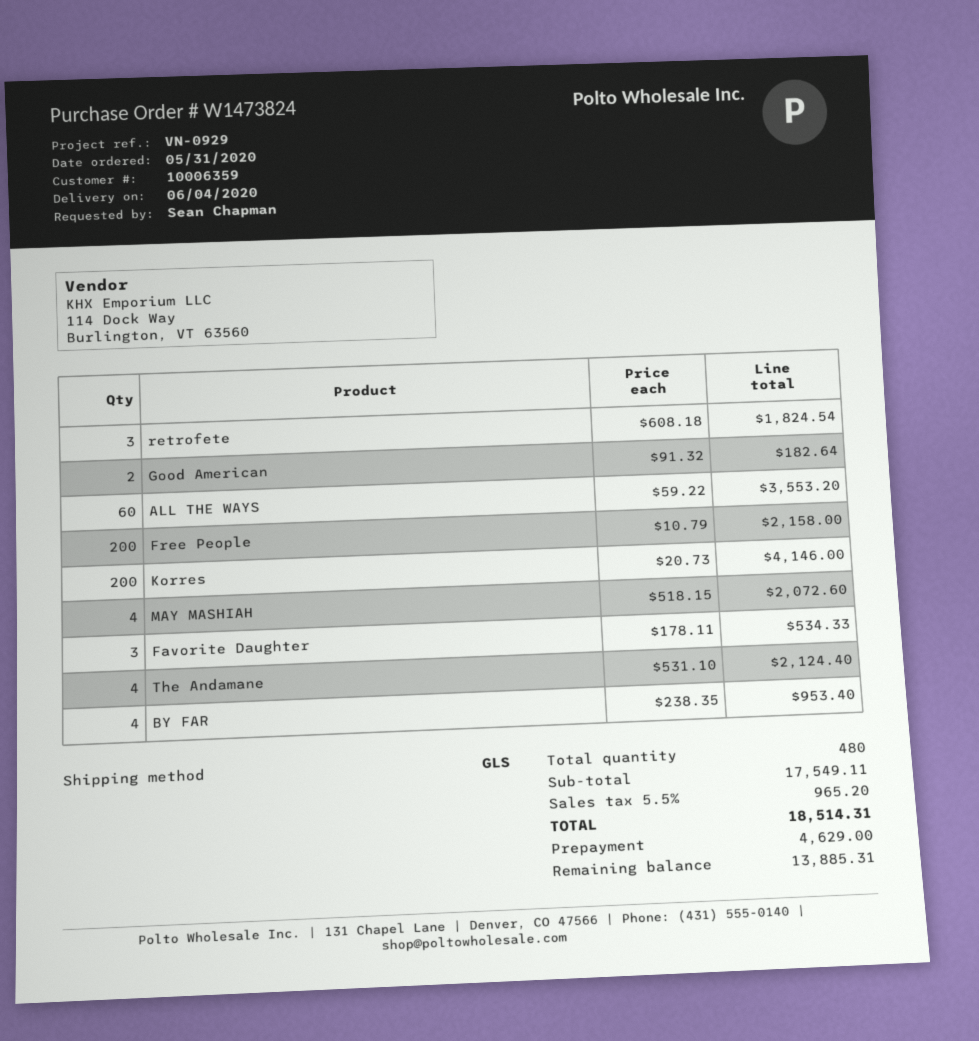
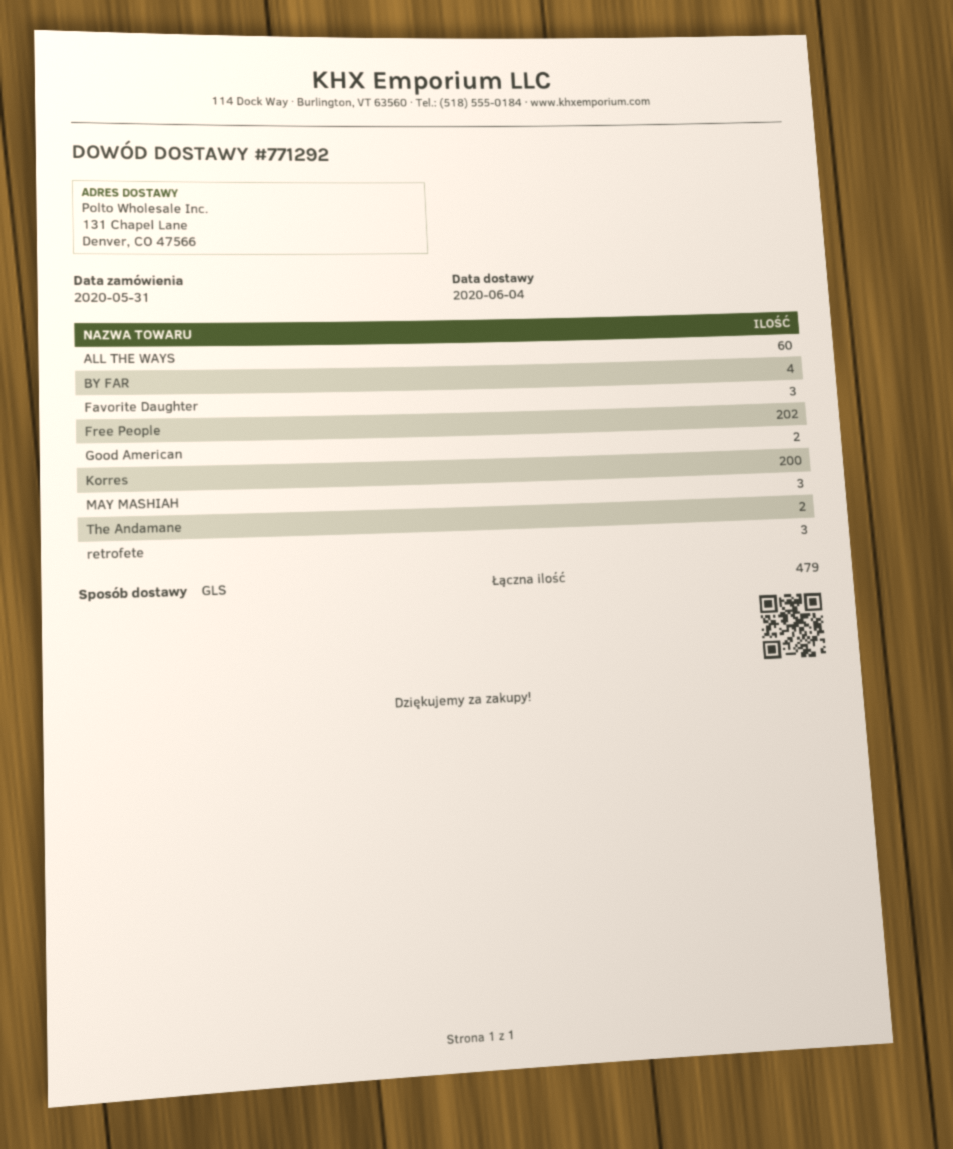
Free People: 200 -> 202
MAY MASHIAH: 4 -> 3
The Andamane: 4 -> 2
total quantity: 480 -> 479

